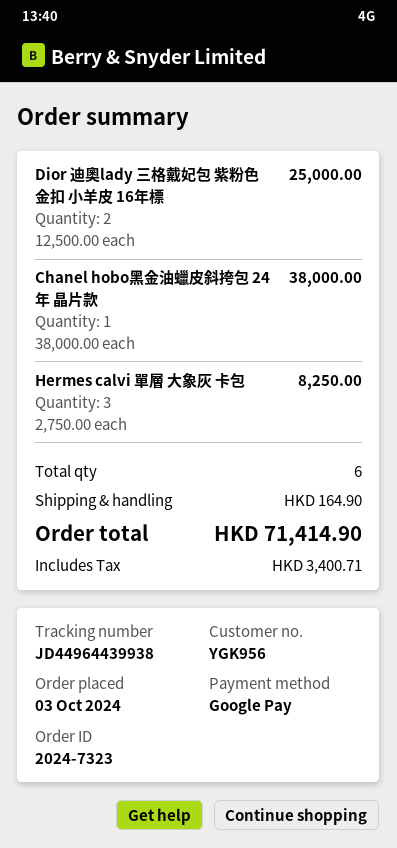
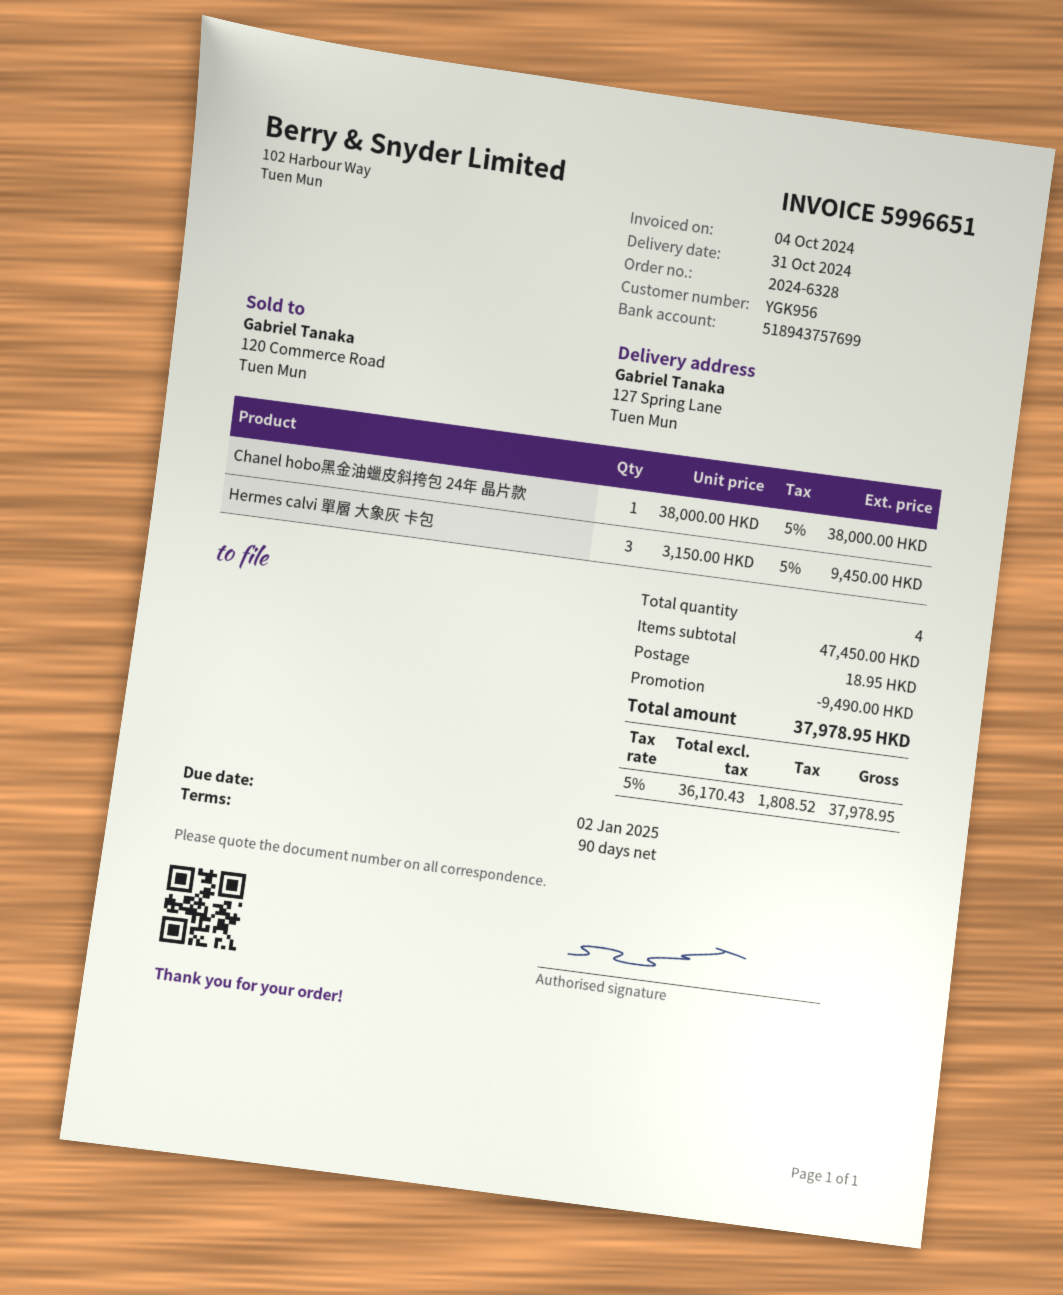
order number: 2024-7323 -> 2024-6328
Dior 迪奧lady 三格戴妃包 紫粉色金扣 小羊皮 16年標: 2 x 12500.00 = 25000.00 -> none
Hermes calvi 單層 大象灰 卡包: 3 x 2750.00 = 8250.00 -> 3 x 3150.00 = 9450.00
total quantity: 6 -> 4
discount: none -> 9490.00
shipping: 164.90 -> 18.95
tax: 3400.71 -> 1808.52
total: 71414.90 -> 37978.95

